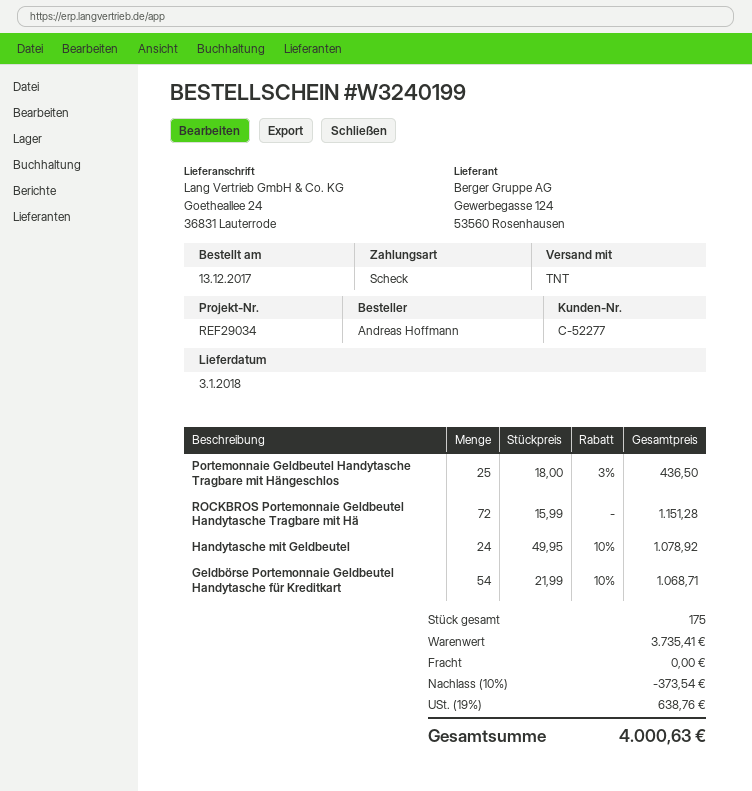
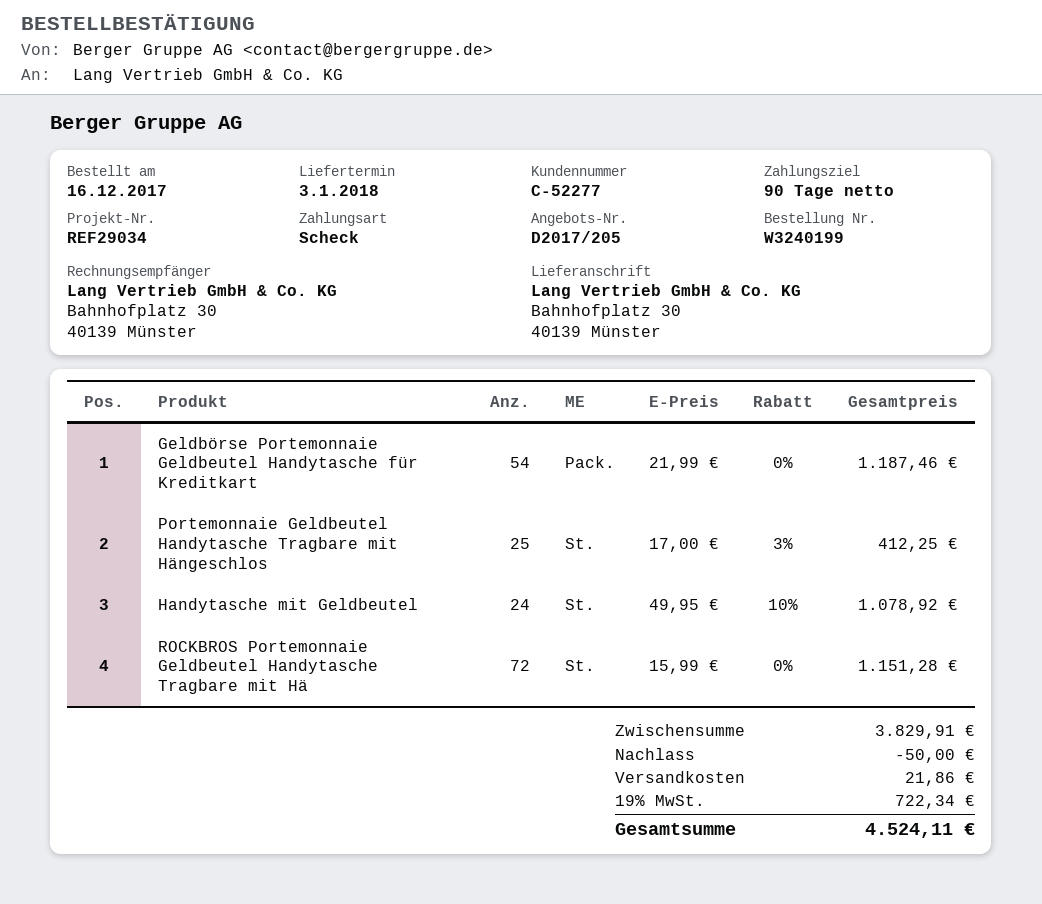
order date: 2017-12-13 -> 2017-12-16
ship to: Goetheallee 24, 36831 Lauterrode -> Bahnhofplatz 30, 40139 Münster
Portemonnaie Geldbeutel Handytasche Tragbare mit Hängeschlos: 25 x 18.00 - 3% = 436.50 -> 25 x 17.00 - 3% = 412.25
Geldbörse Portemonnaie Geldbeutel Handytasche für Kreditkart: 54 x 21.99 - 10% = 1068.71 -> 54 x 21.99 = 1187.46
subtotal: 3735.41 -> 3829.91
discount: 373.54 -> 50.00
shipping: 0.00 -> 21.86
tax: 19% = 638.76 -> 19% = 722.34
total: 4000.63 -> 4524.11

